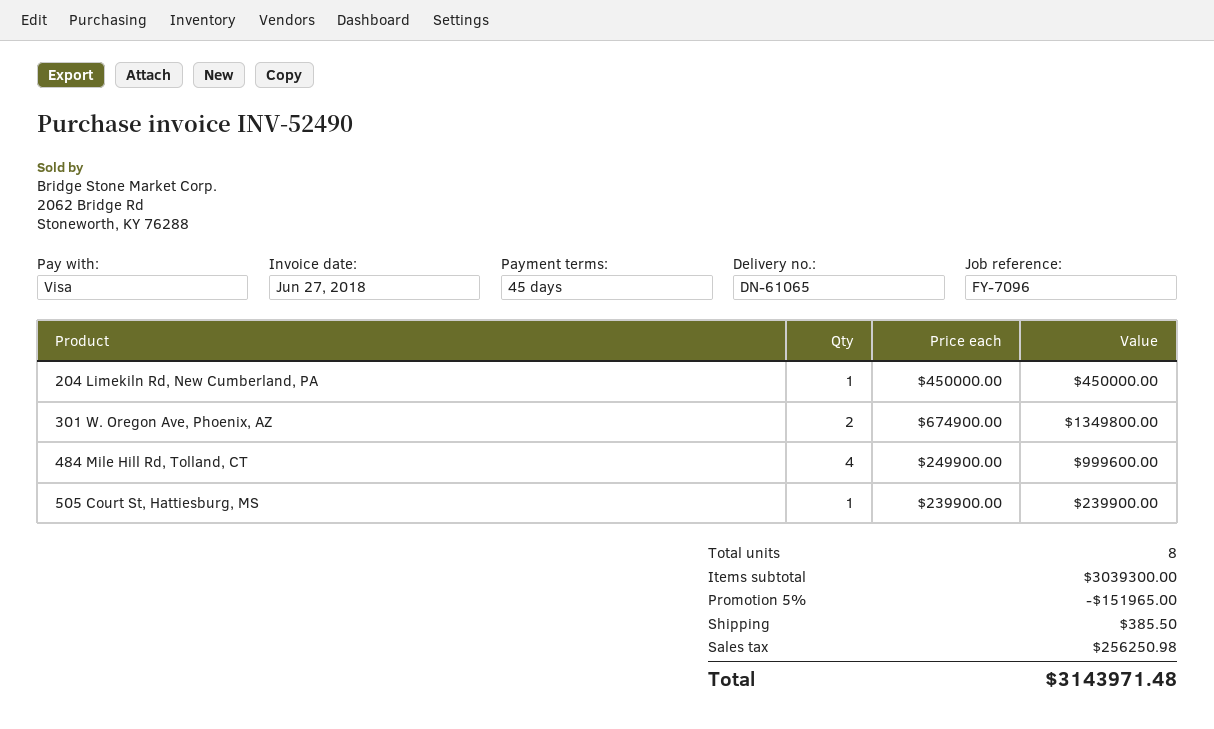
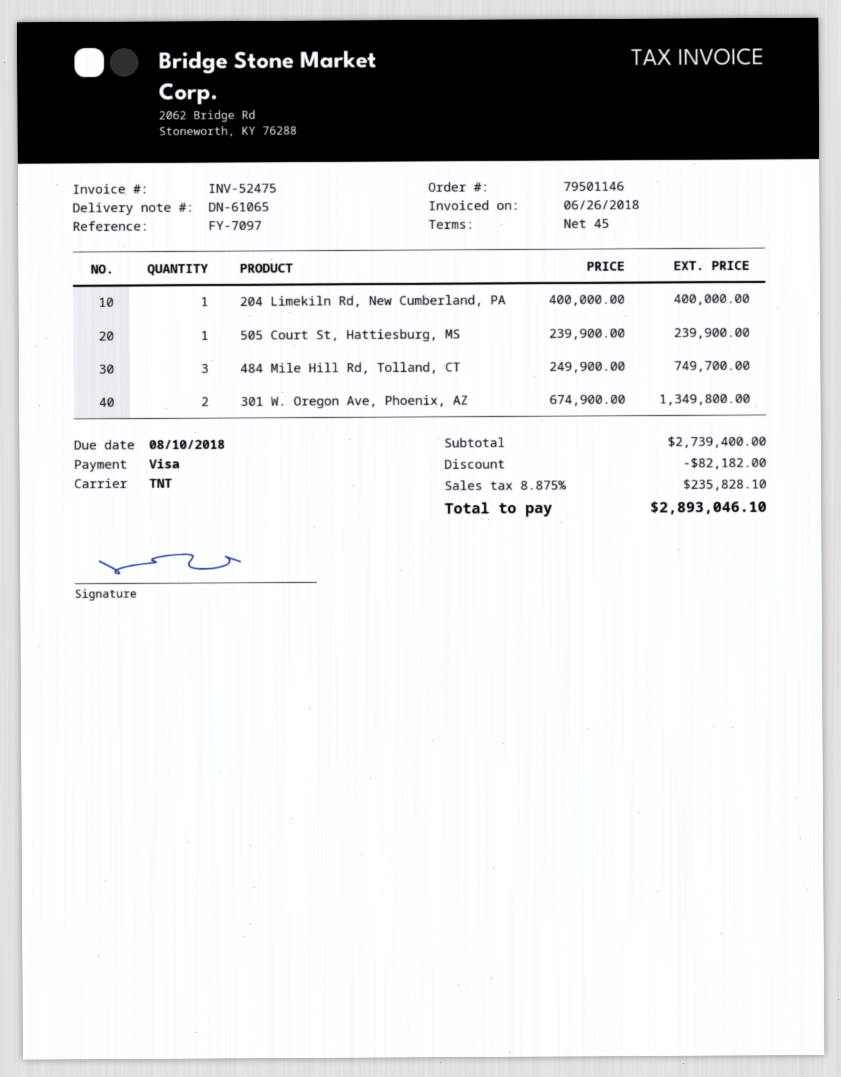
invoice number: INV-52490 -> INV-52475
invoice date: 2018-06-27 -> 2018-06-26
reference: FY-7096 -> FY-7097
204 Limekiln Rd, New Cumberland, PA: 1 x 450000.00 = 450000.00 -> 1 x 400000.00 = 400000.00
484 Mile Hill Rd, Tolland, CT: 4 x 249900.00 = 999600.00 -> 3 x 249900.00 = 749700.00
subtotal: 3039300.00 -> 2739400.00
discount: 151965.00 -> 82182.00
shipping: 385.50 -> none
tax: 256250.98 -> 235828.10
total: 3143971.48 -> 2893046.10

